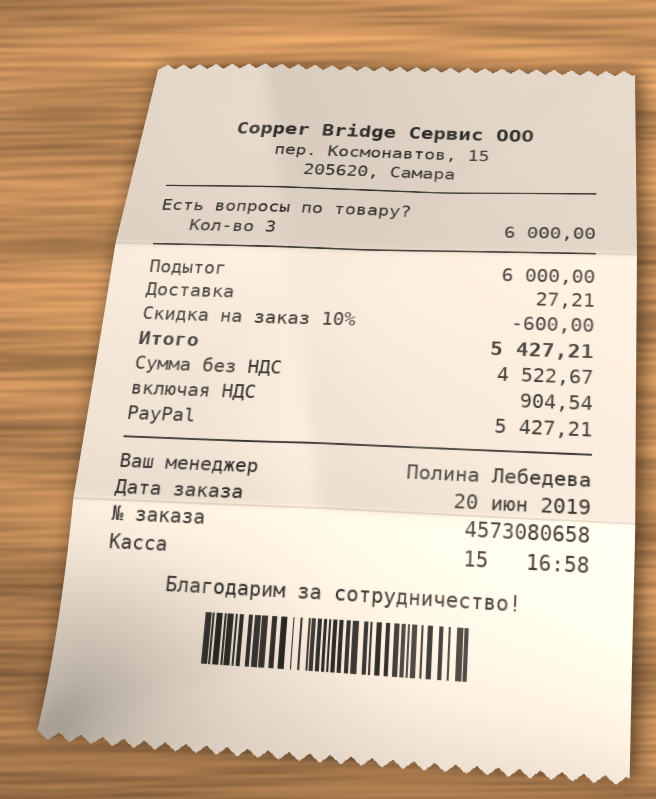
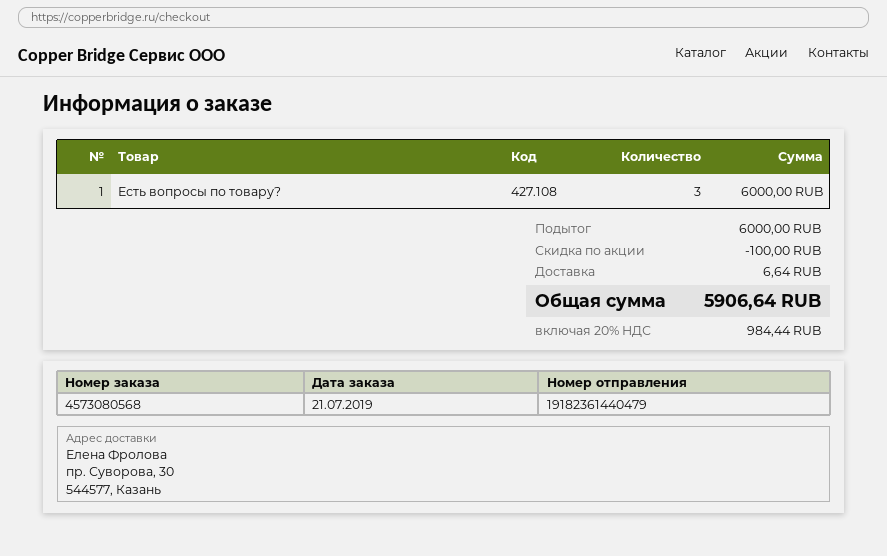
order number: 4573080658 -> 4573080568
order date: 2019-06-20 -> 2019-07-21
discount: 600.00 -> 100.00
shipping: 27.21 -> 6.64
tax: 904.54 -> 984.44
total: 5427.21 -> 5906.64

